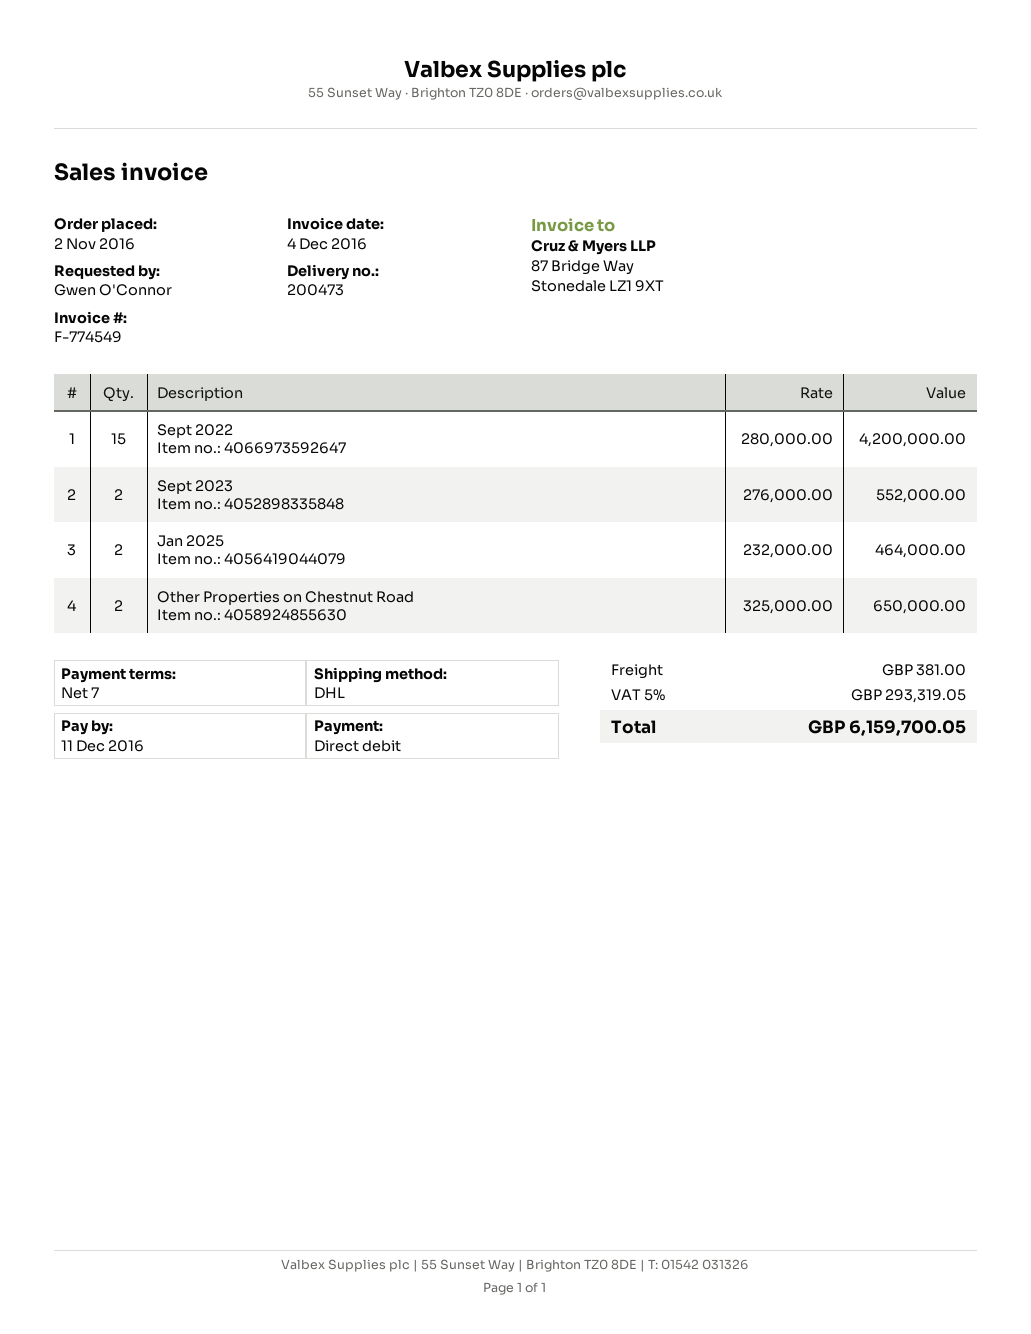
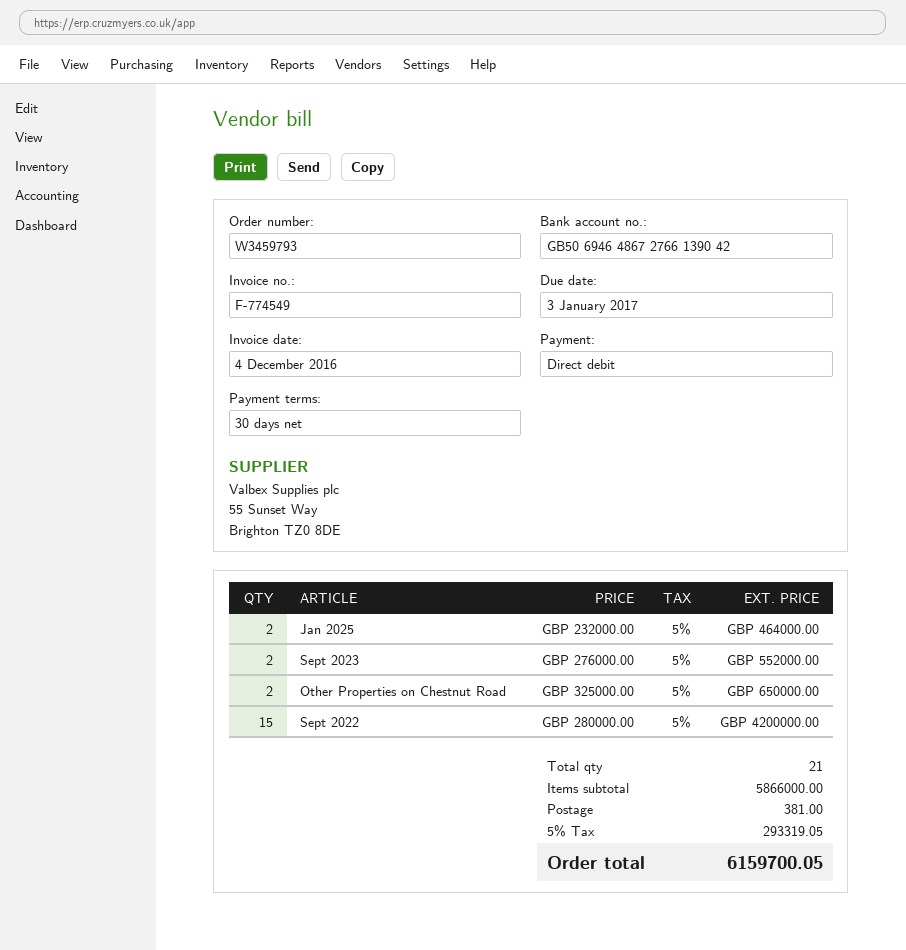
payment terms: 7 days -> 30 days
due date: 2016-12-11 -> 2017-01-03

